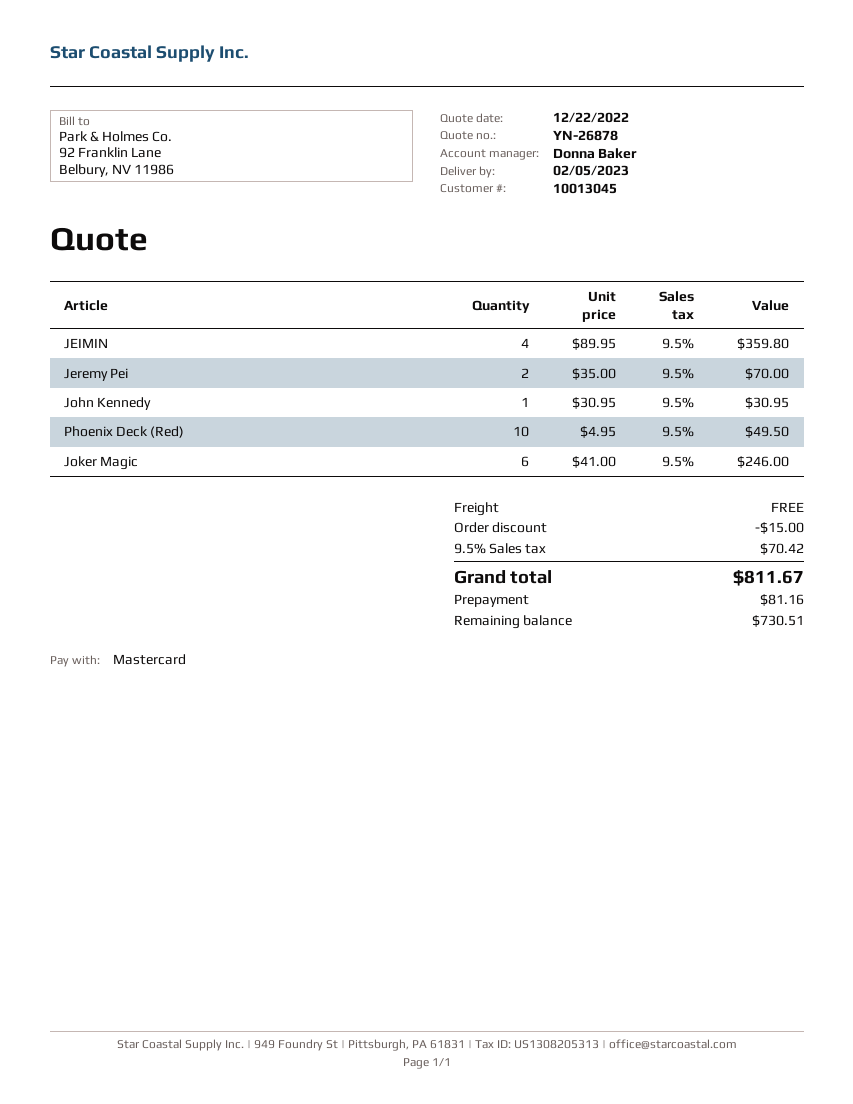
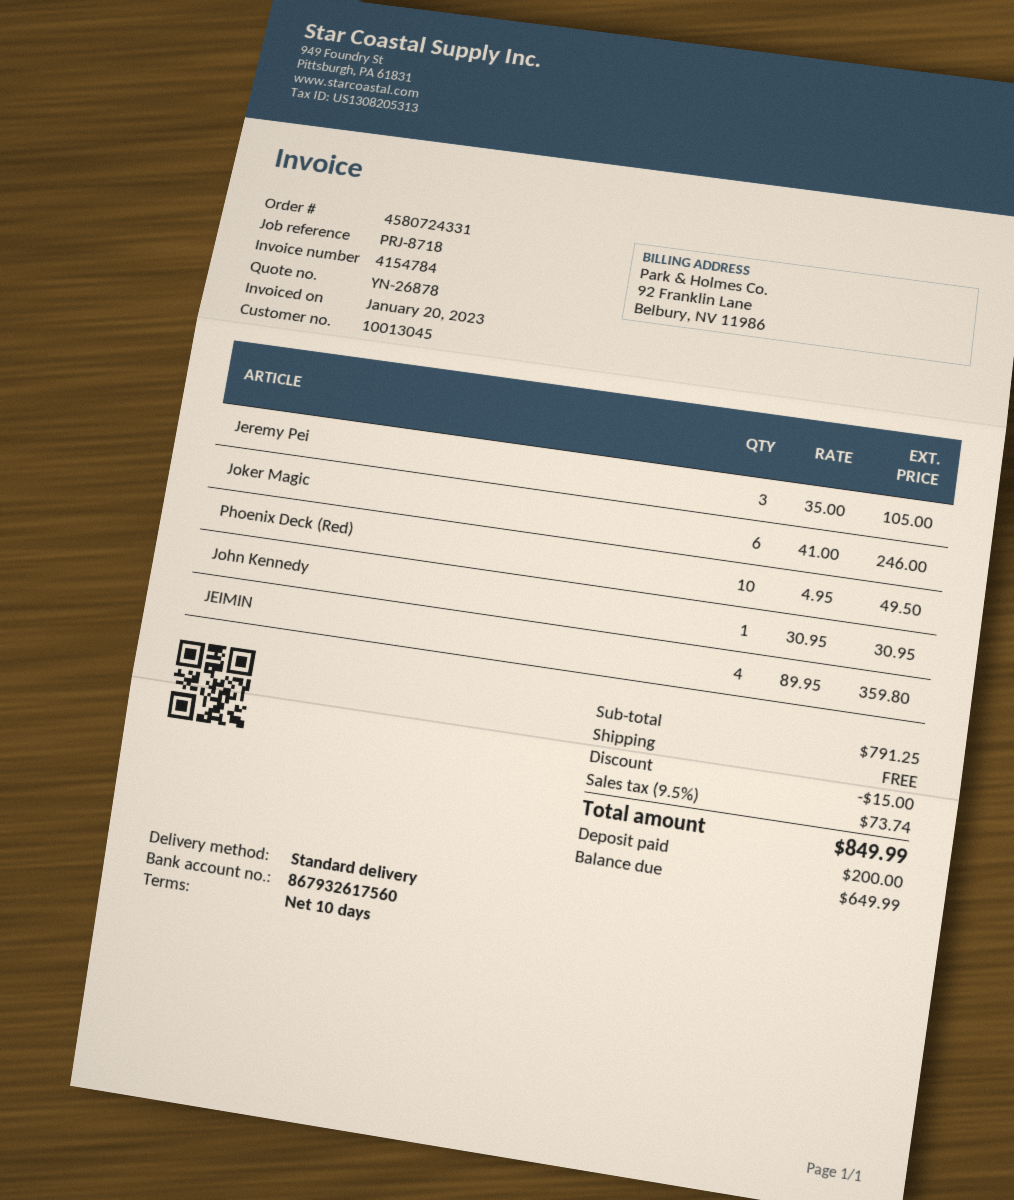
Jeremy Pei: 2 x 35.00 = 70.00 -> 3 x 35.00 = 105.00
tax: 9.5% = 70.42 -> 9.5% = 73.74
total: 811.67 -> 849.99
deposit: 81.16 -> 200.00
balance: 730.51 -> 649.99

